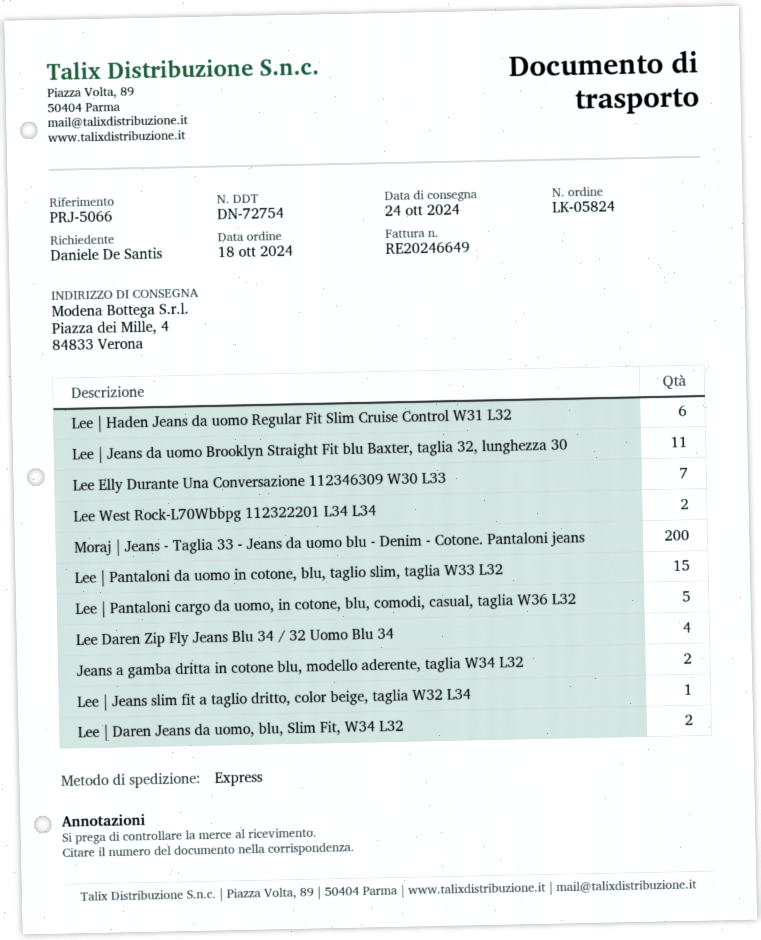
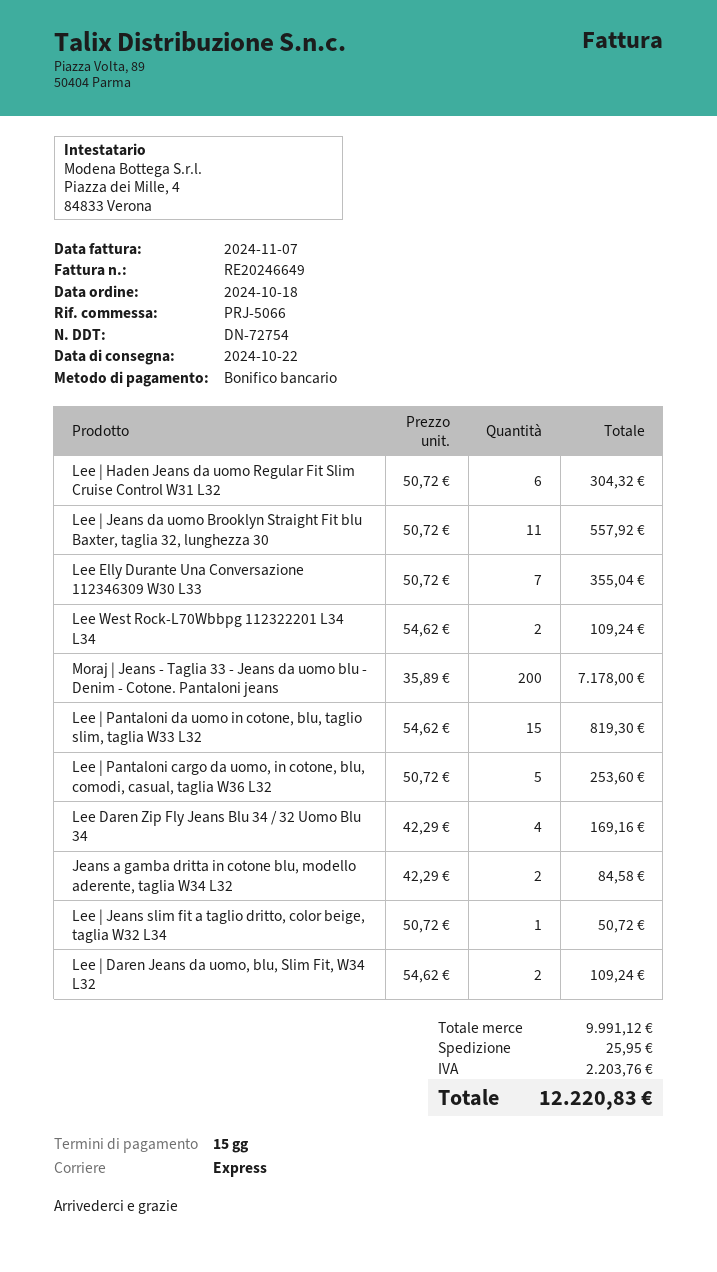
delivery date: 2024-10-24 -> 2024-10-22

